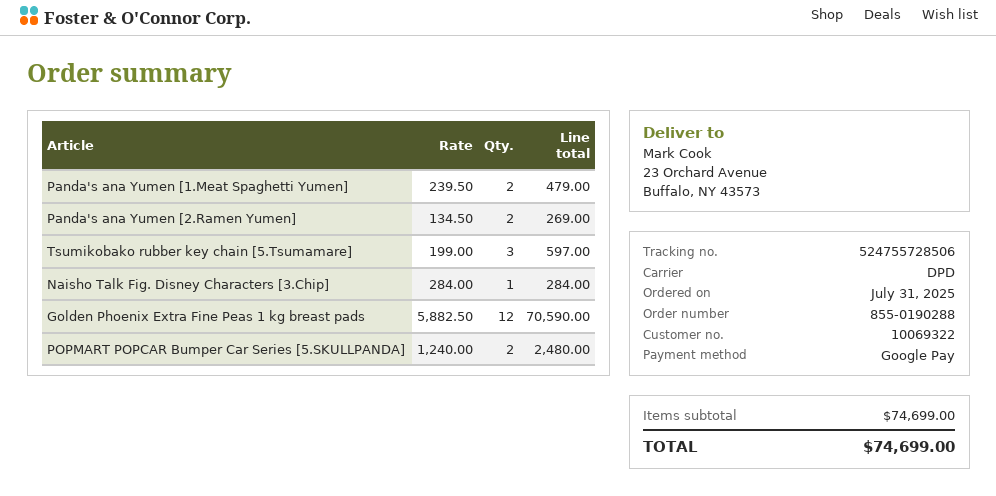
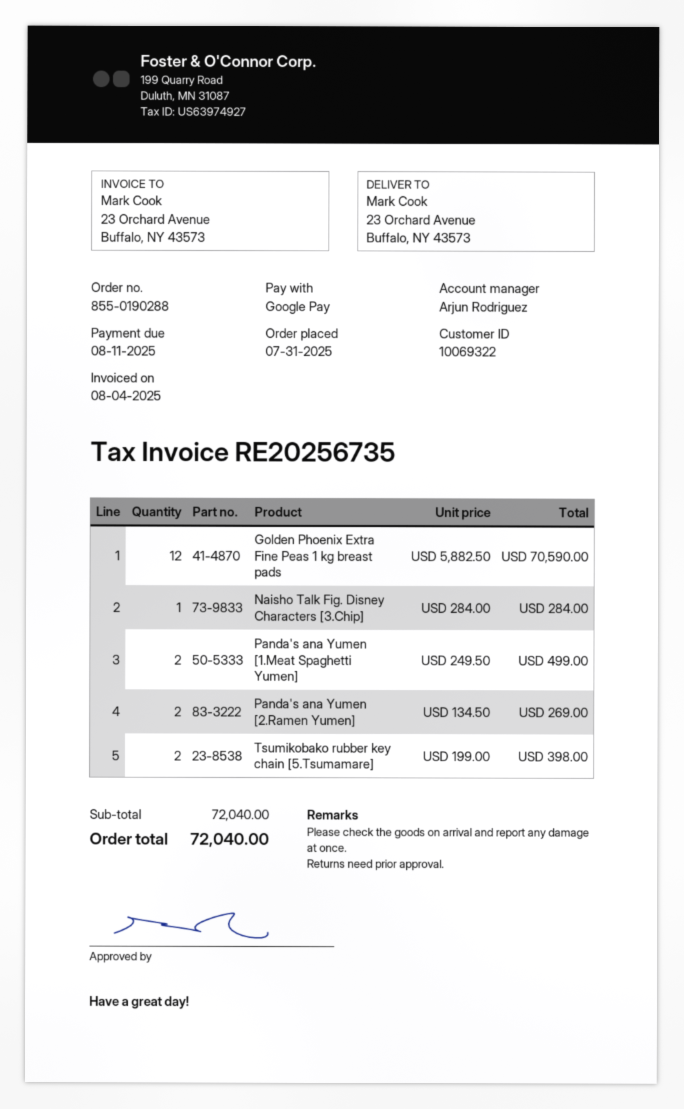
Panda's ana Yumen [1.Meat Spaghetti Yumen]: 2 x 239.50 = 479.00 -> 2 x 249.50 = 499.00
Tsumikobako rubber key chain [5.Tsumamare]: 3 x 199.00 = 597.00 -> 2 x 199.00 = 398.00
POPMART POPCAR Bumper Car Series [5.SKULLPANDA]: 2 x 1240.00 = 2480.00 -> none
subtotal: 74699.00 -> 72040.00
total: 74699.00 -> 72040.00

